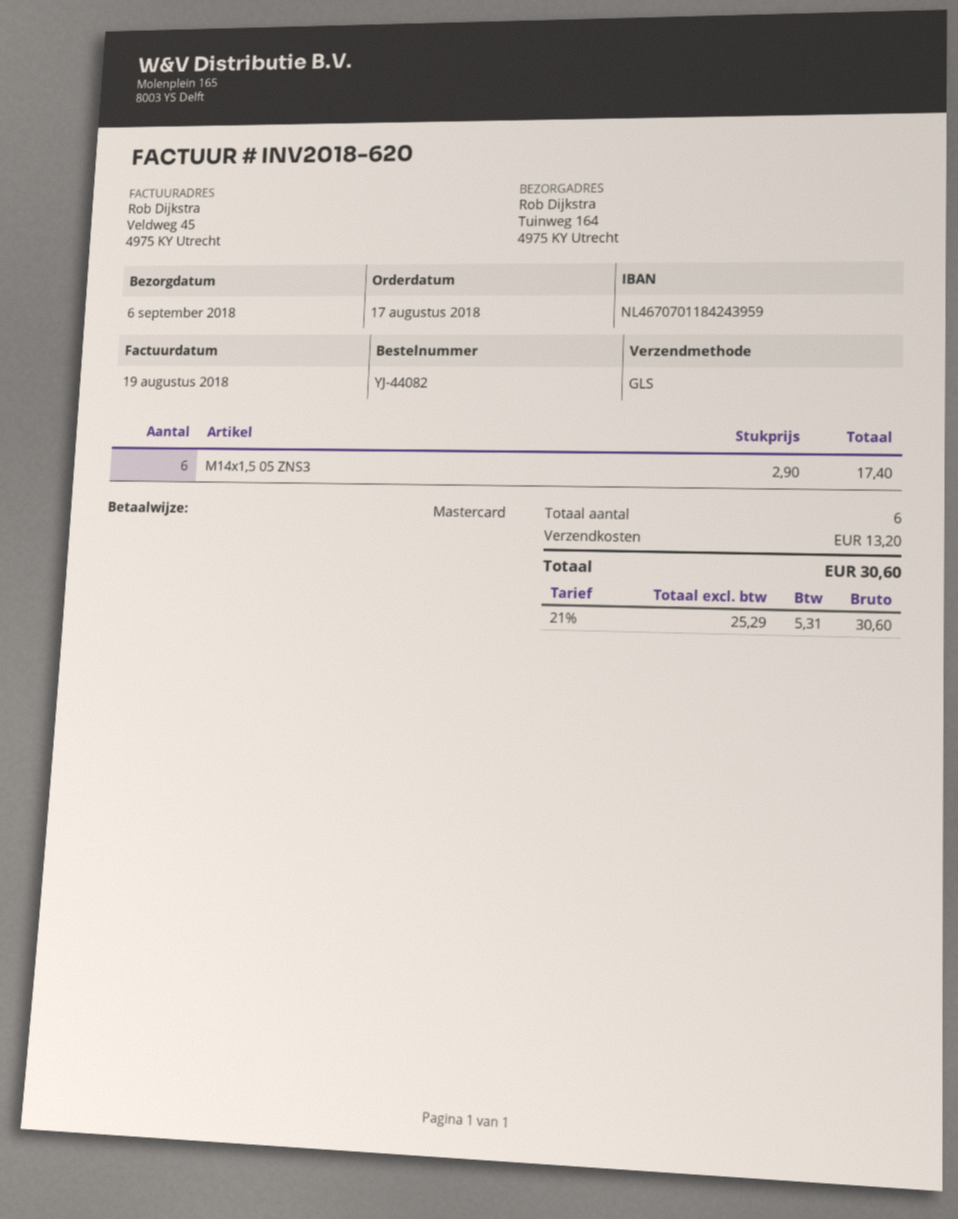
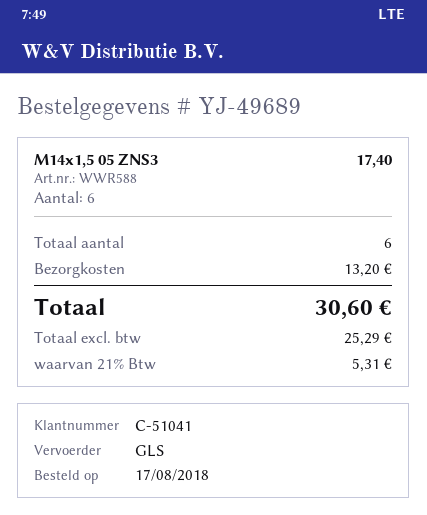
order number: YJ-44082 -> YJ-49689

